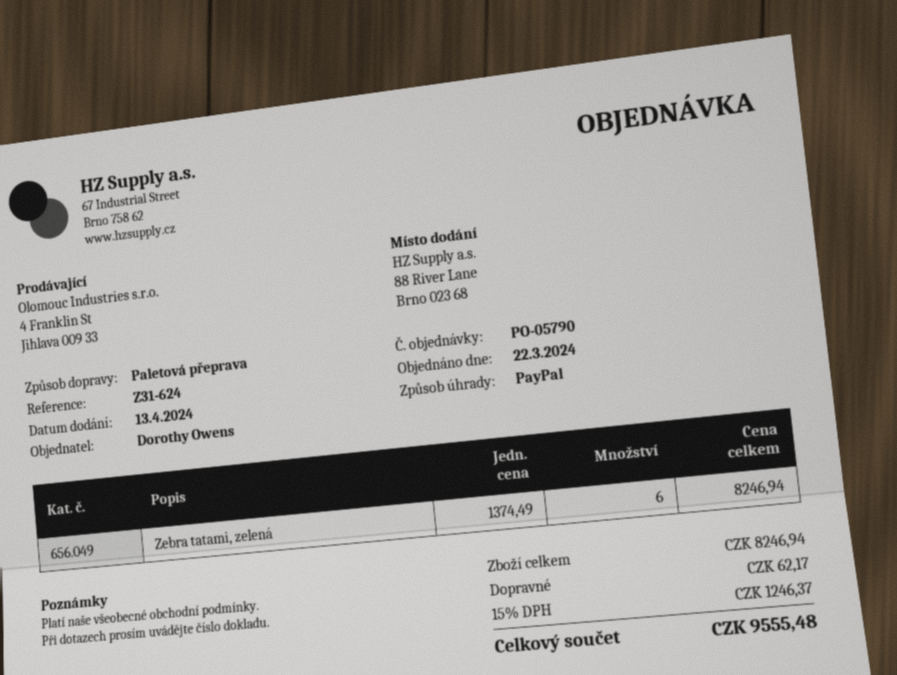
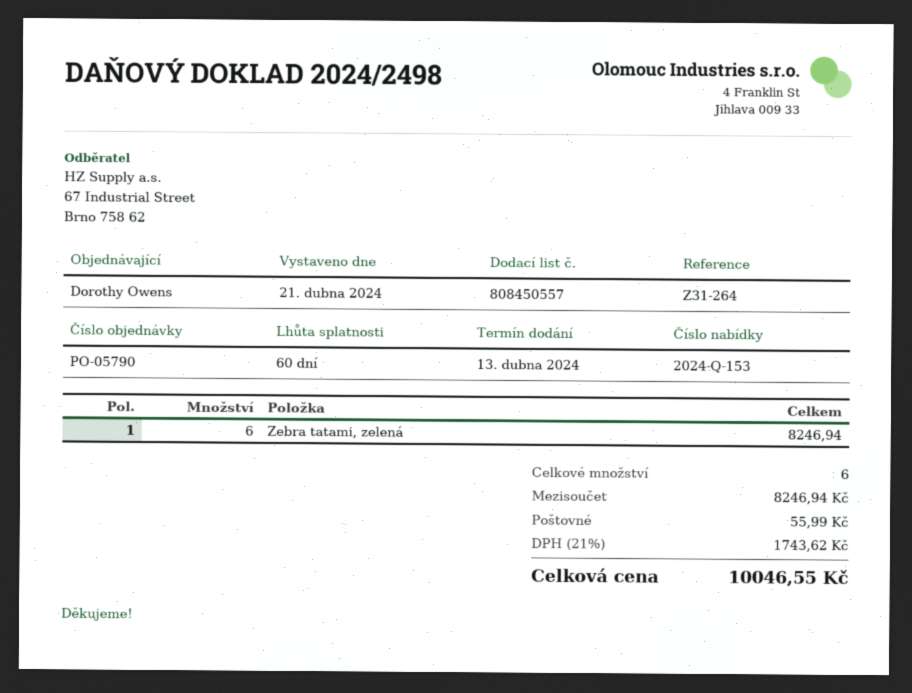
reference: Z31-624 -> Z31-264
shipping: 62.17 -> 55.99
tax: 15% = 1246.37 -> 21% = 1743.62
total: 9555.48 -> 10046.55

